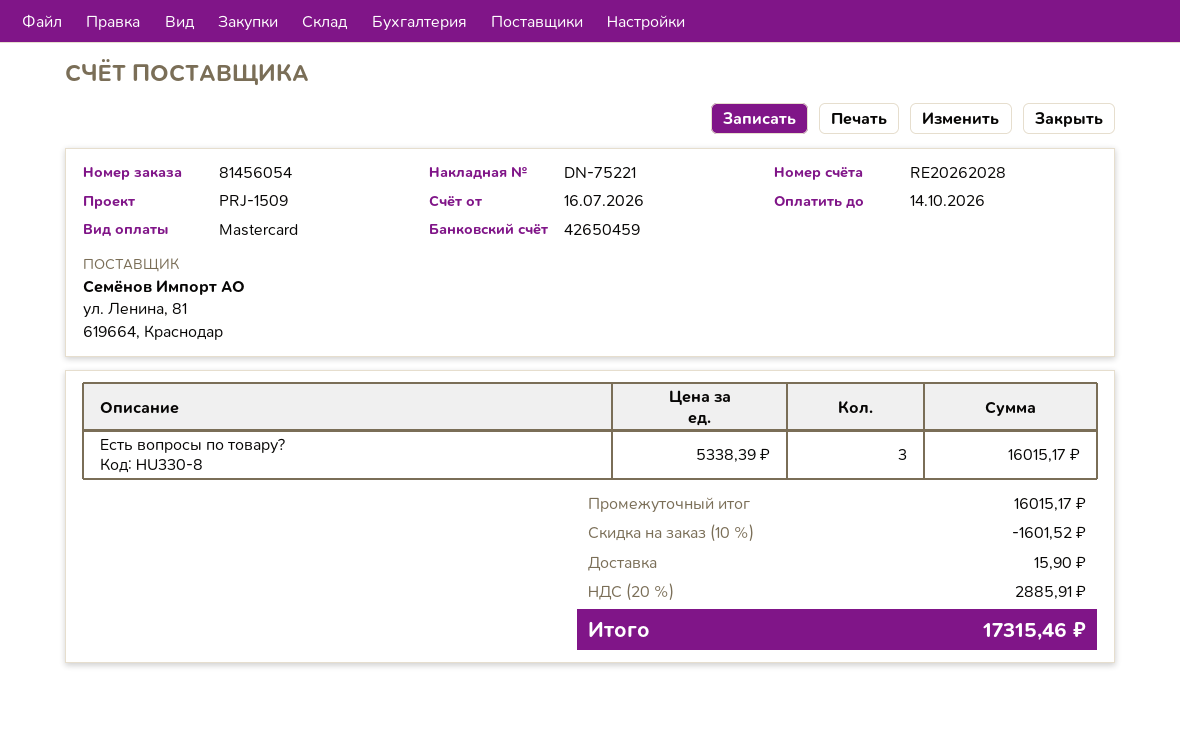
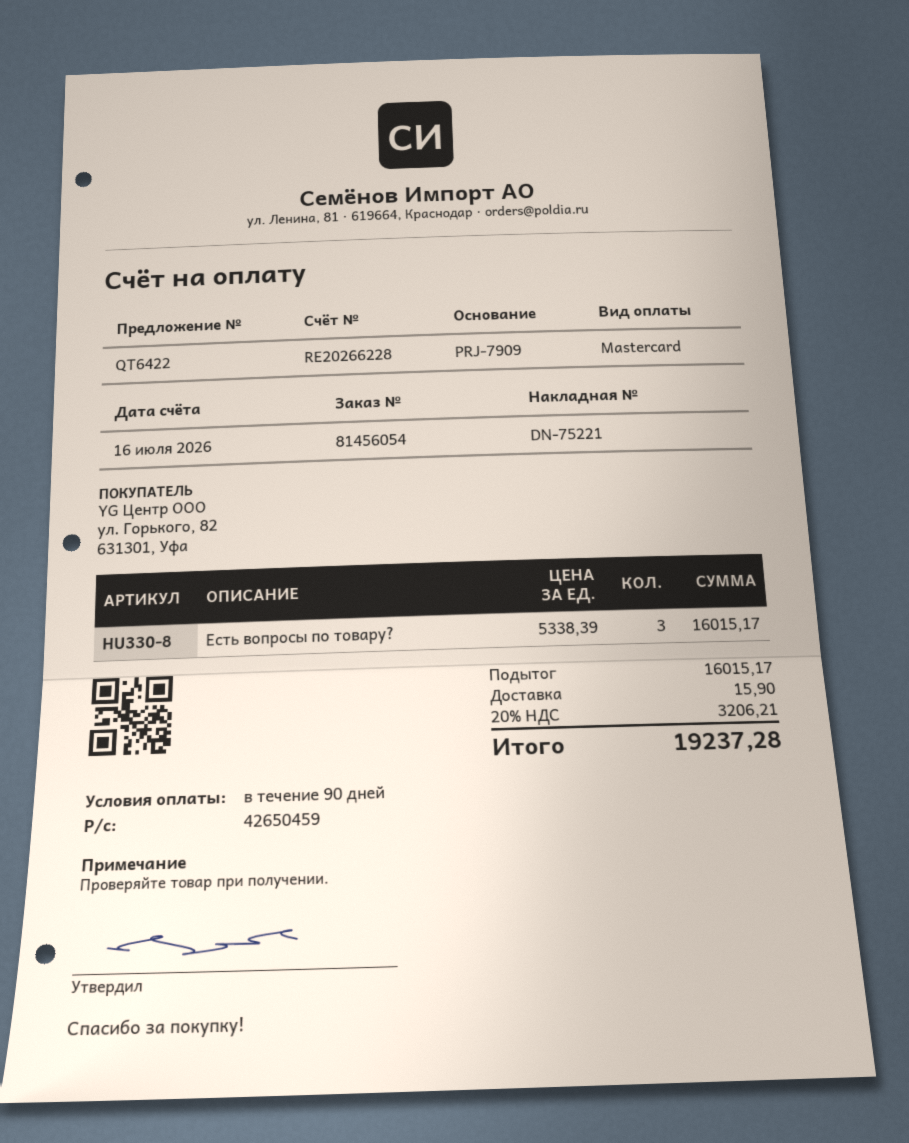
invoice number: RE20262028 -> RE20266228
reference: PRJ-1509 -> PRJ-7909
discount: 10% = 1601.52 -> none
tax: 20% = 2885.91 -> 20% = 3206.21
total: 17315.46 -> 19237.28

